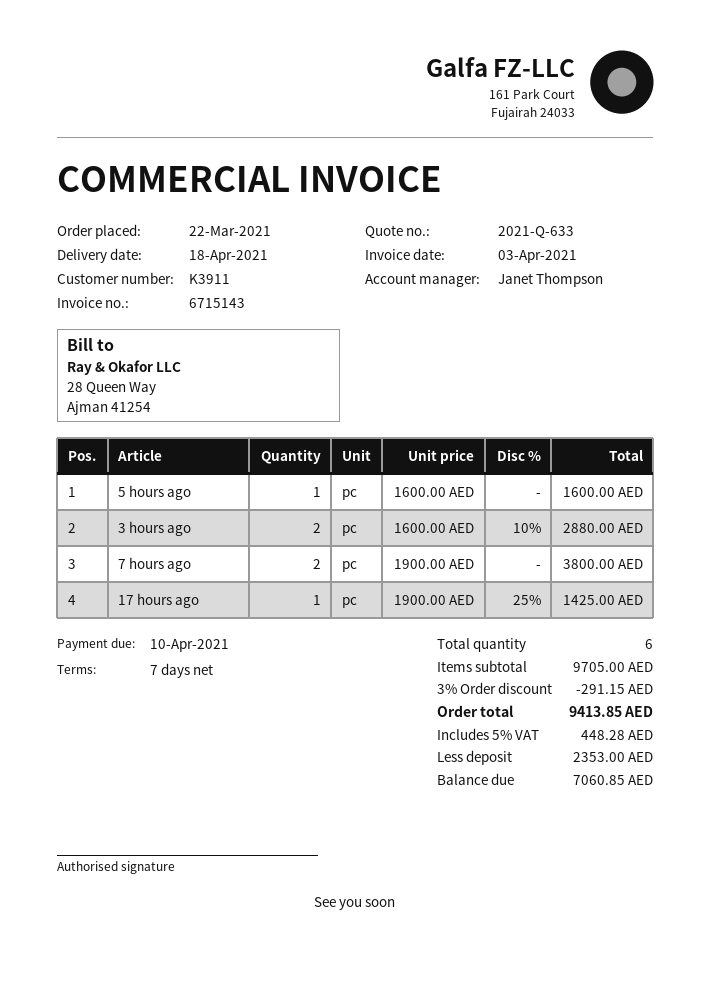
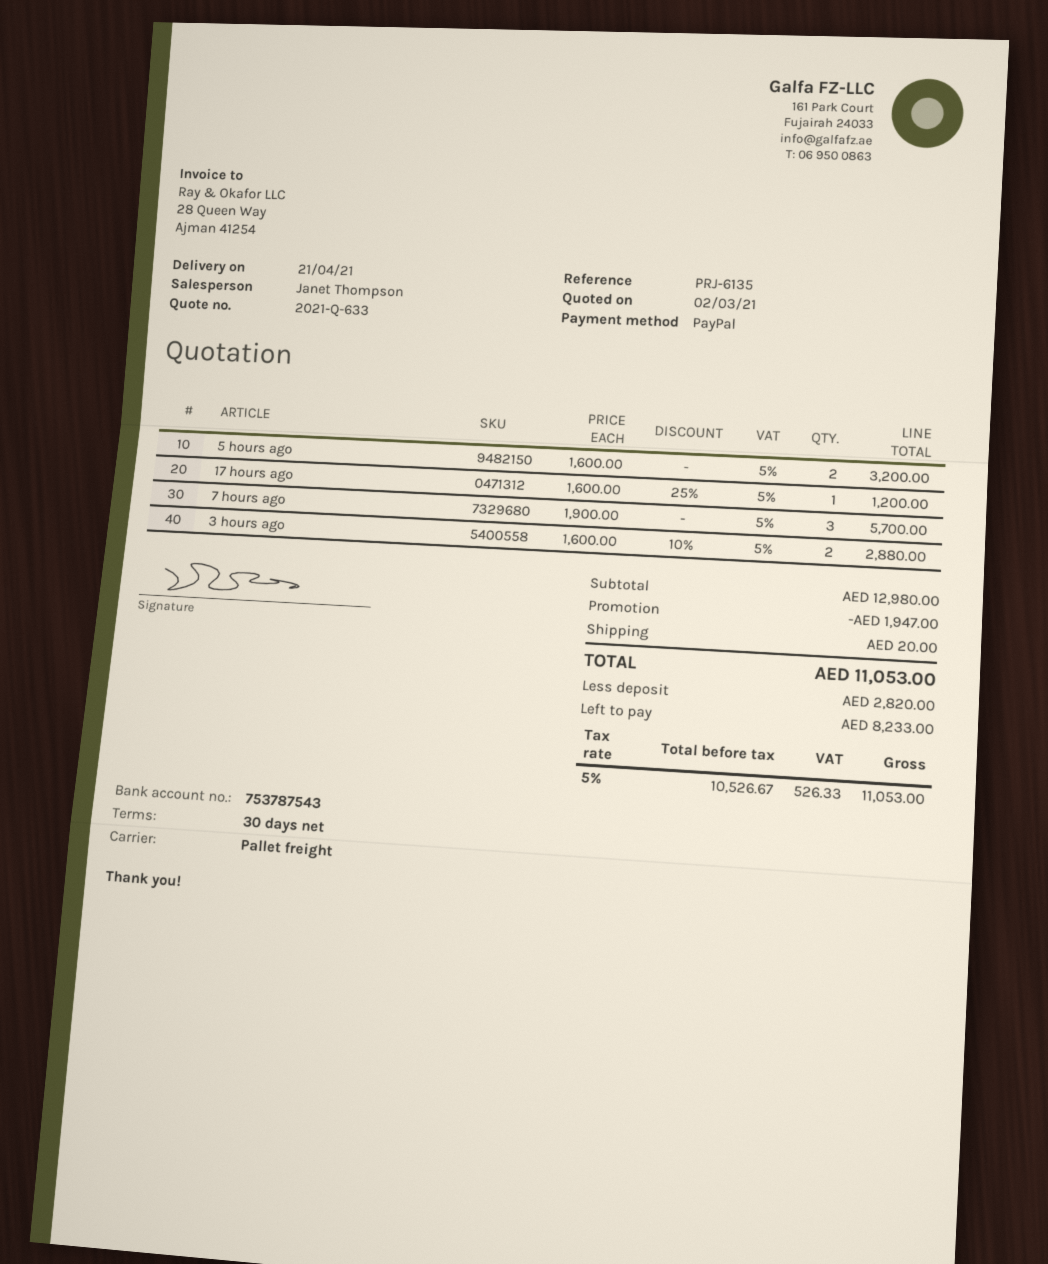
delivery date: 2021-04-18 -> 2021-04-21
payment terms: 7 days -> 30 days
5 hours ago: 1 x 1600.00 = 1600.00 -> 2 x 1600.00 = 3200.00
7 hours ago: 2 x 1900.00 = 3800.00 -> 3 x 1900.00 = 5700.00
17 hours ago: 1 x 1900.00 - 25% = 1425.00 -> 1 x 1600.00 - 25% = 1200.00
subtotal: 9705.00 -> 12980.00
discount: 291.15 -> 1947.00
shipping: none -> 20.00
tax: 5% = 448.28 -> 5% = 526.33
total: 9413.85 -> 11053.00
deposit: 2353.00 -> 2820.00
balance: 7060.85 -> 8233.00

